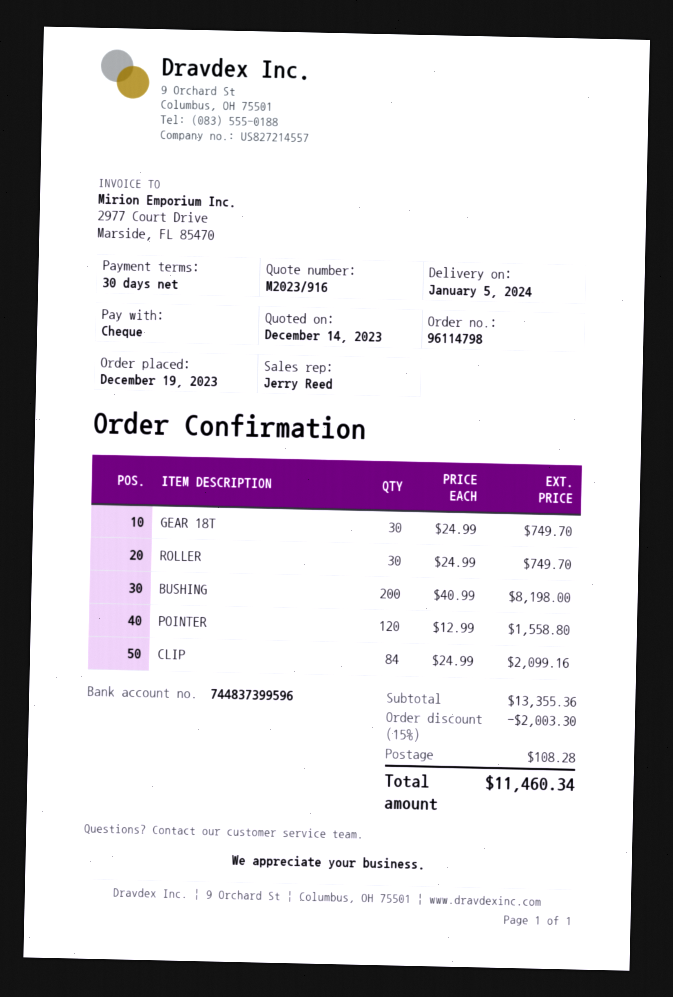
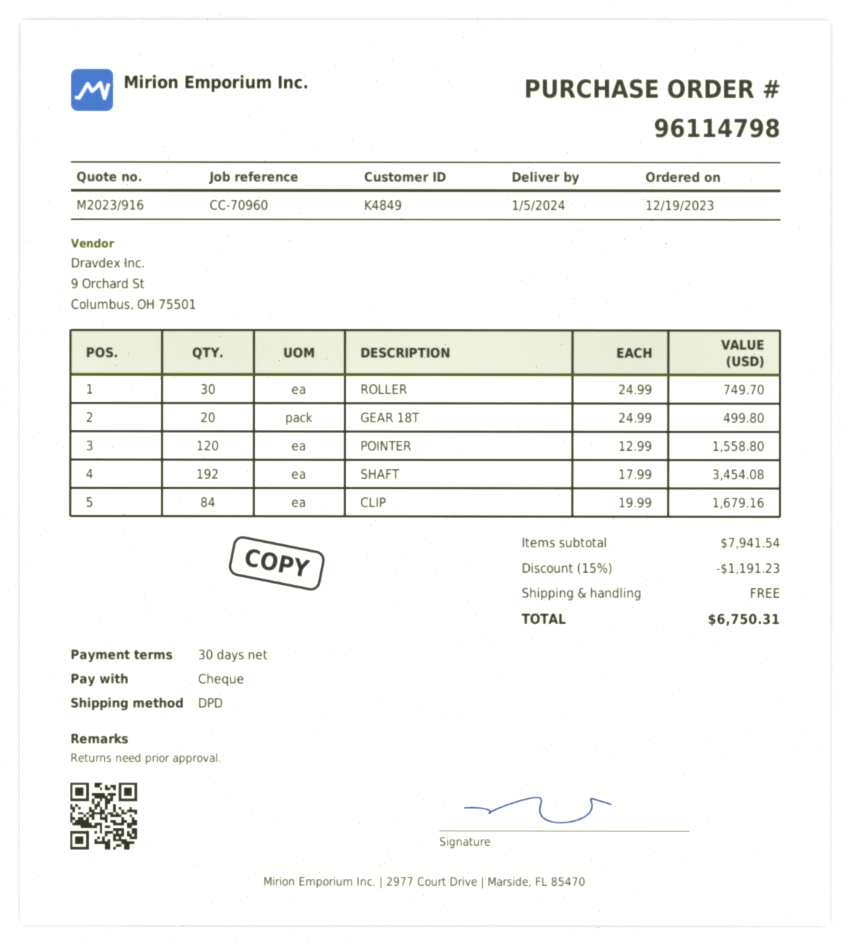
GEAR 18T: 30 x 24.99 = 749.70 -> 20 x 24.99 = 499.80
BUSHING: 200 x 40.99 = 8198.00 -> none
CLIP: 84 x 24.99 = 2099.16 -> 84 x 19.99 = 1679.16
SHAFT: none -> 192 x 17.99 = 3454.08
subtotal: 13355.36 -> 7941.54
discount: 15% = 2003.30 -> 15% = 1191.23
shipping: 108.28 -> 0.00
total: 11460.34 -> 6750.31

